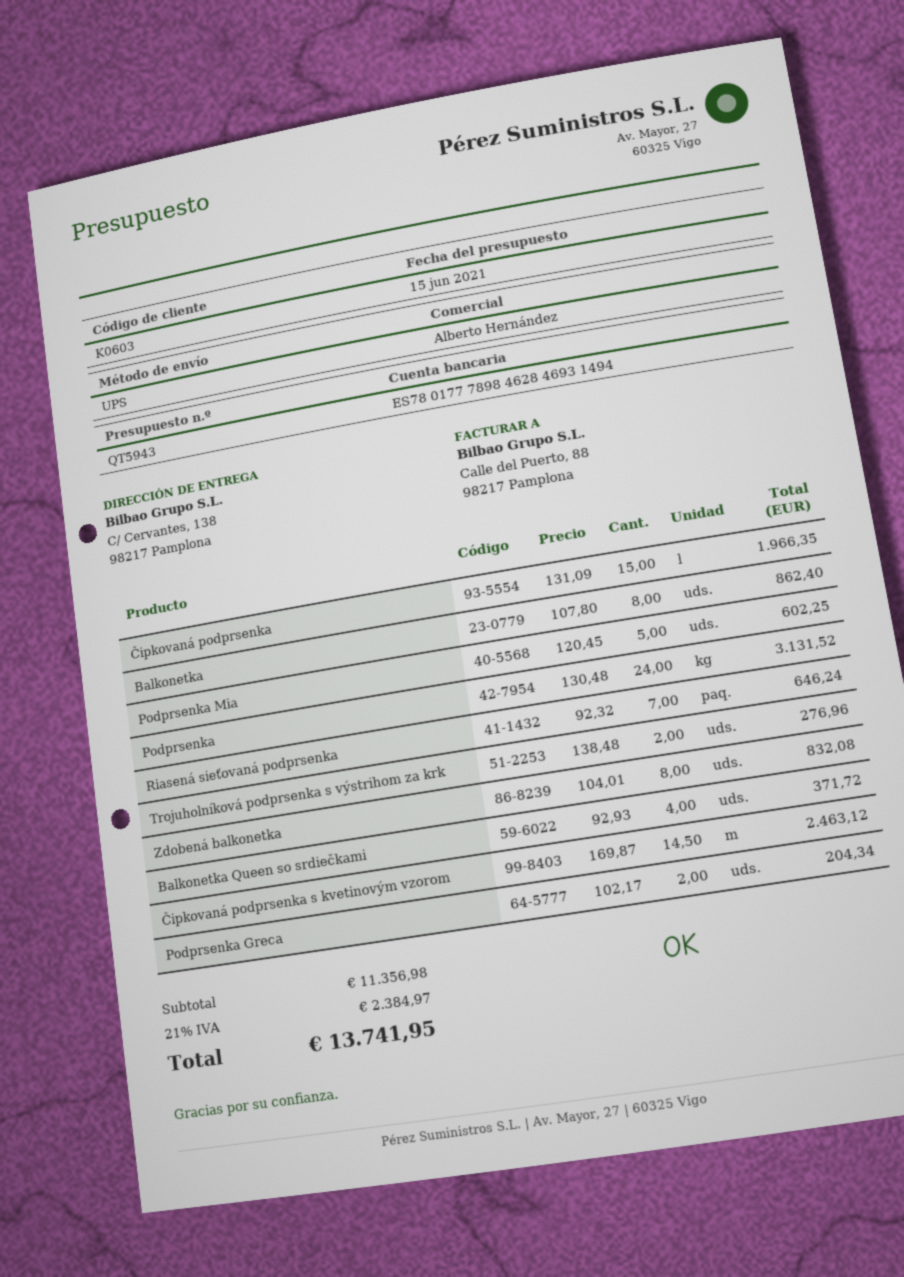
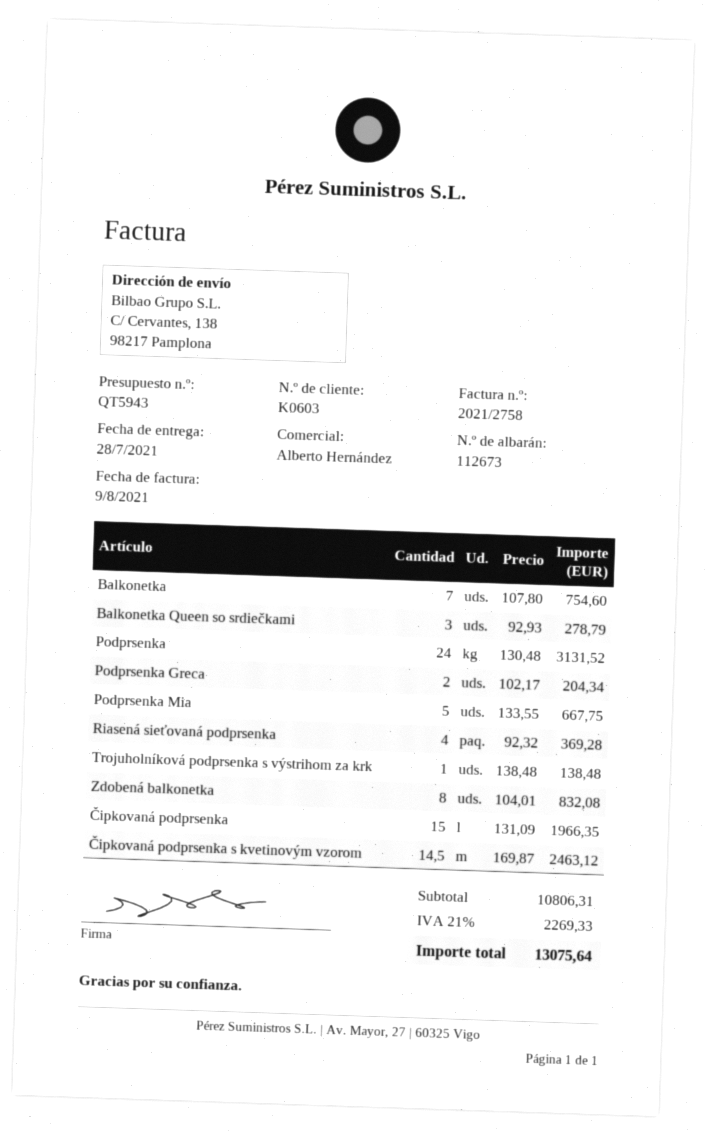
Balkonetka: 8 x 107.80 = 862.40 -> 7 x 107.80 = 754.60
Podprsenka Mia: 5 x 120.45 = 602.25 -> 5 x 133.55 = 667.75
Riasená sieťovaná podprsenka: 7 x 92.32 = 646.24 -> 4 x 92.32 = 369.28
Trojuholníková podprsenka s výstrihom za krk: 2 x 138.48 = 276.96 -> 1 x 138.48 = 138.48
Balkonetka Queen so srdiečkami: 4 x 92.93 = 371.72 -> 3 x 92.93 = 278.79
subtotal: 11356.98 -> 10806.31
tax: 21% = 2384.97 -> 21% = 2269.33
total: 13741.95 -> 13075.64

